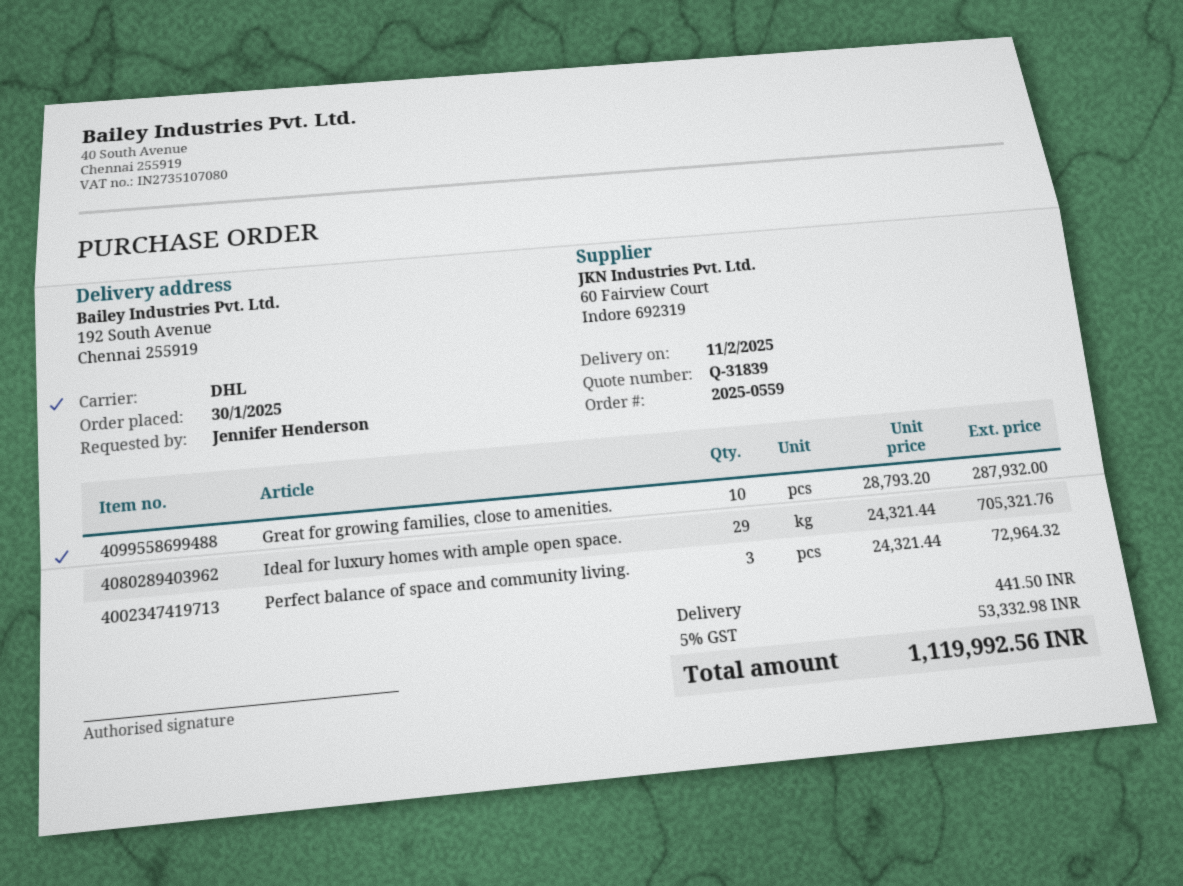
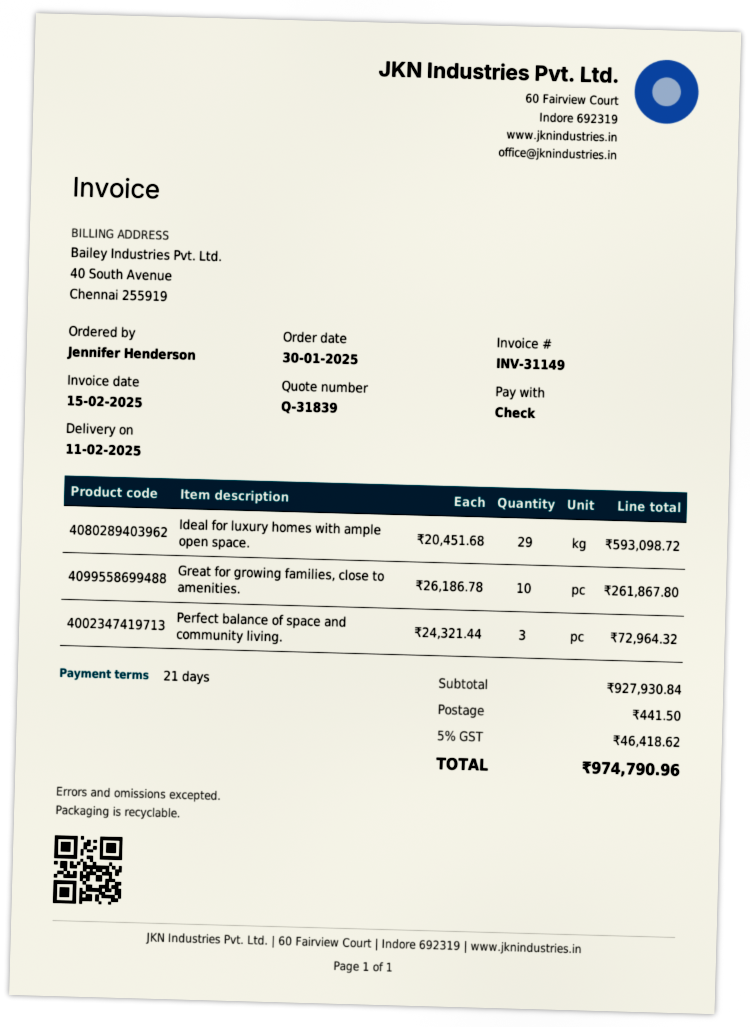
Great for growing families, close to amenities.: 10 x 28793.20 = 287932.00 -> 10 x 26186.78 = 261867.80
Ideal for luxury homes with ample open space.: 29 x 24321.44 = 705321.76 -> 29 x 20451.68 = 593098.72
tax: 5% = 53332.98 -> 5% = 46418.62
total: 1119992.56 -> 974790.96

